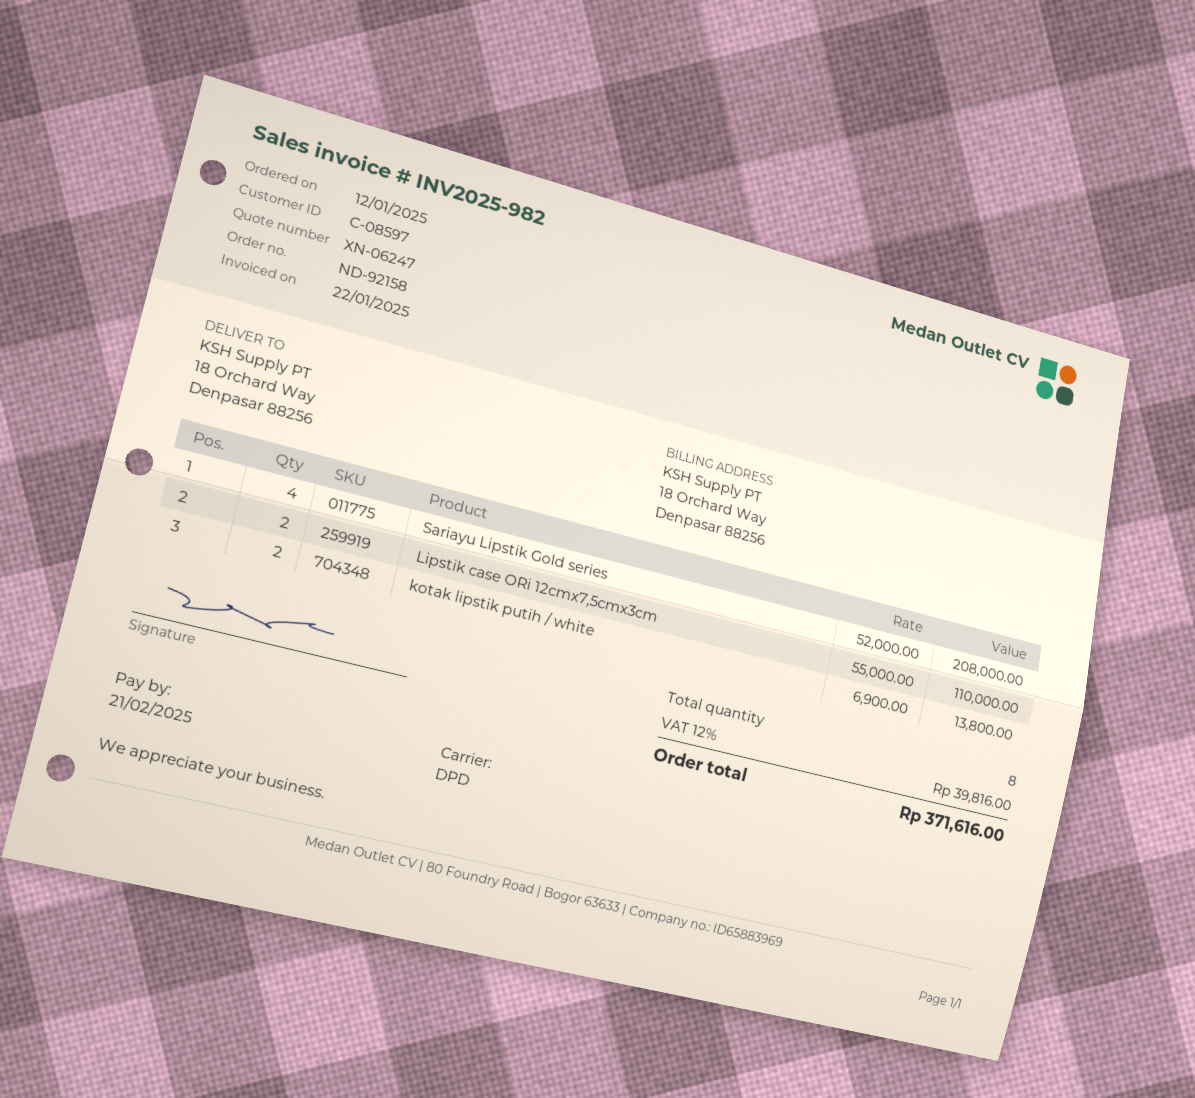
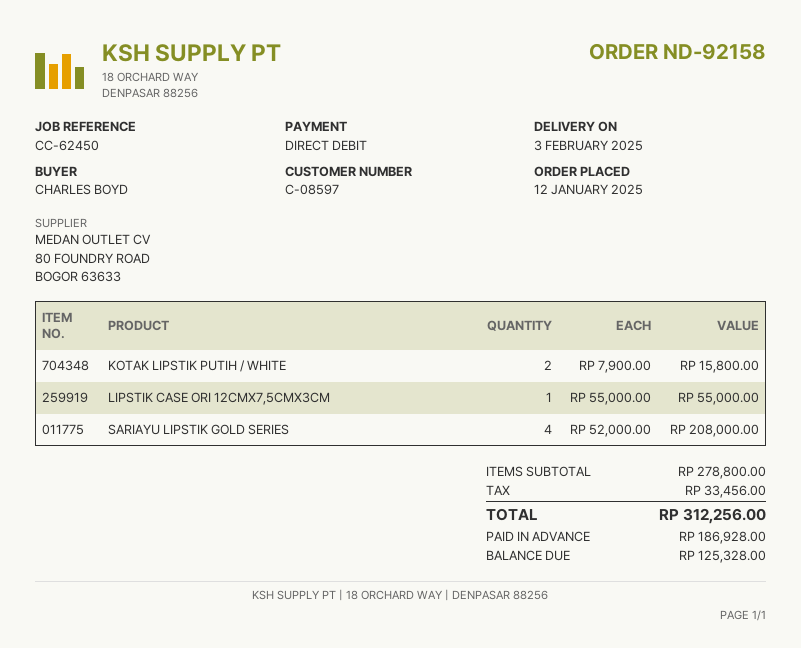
Lipstik case ORi 12cmx7,5cmx3cm: 2 x 55000.00 = 110000.00 -> 1 x 55000.00 = 55000.00
kotak lipstik putih / white: 2 x 6900.00 = 13800.00 -> 2 x 7900.00 = 15800.00
tax: 39816.00 -> 33456.00
total: 371616.00 -> 312256.00

